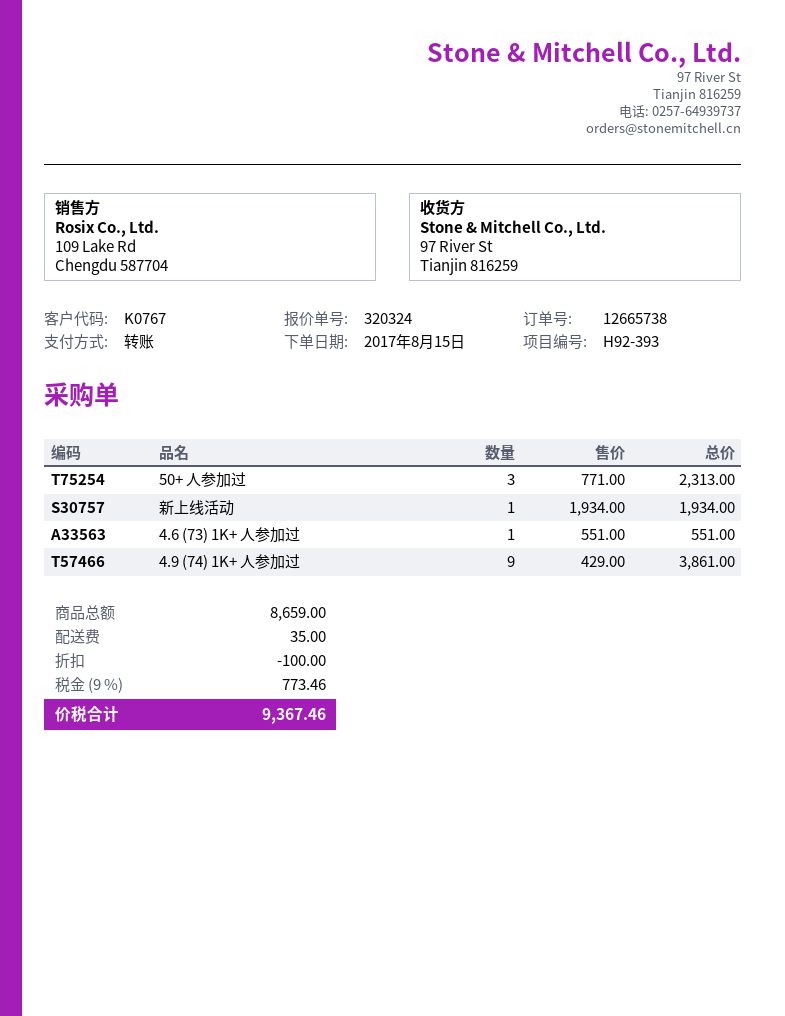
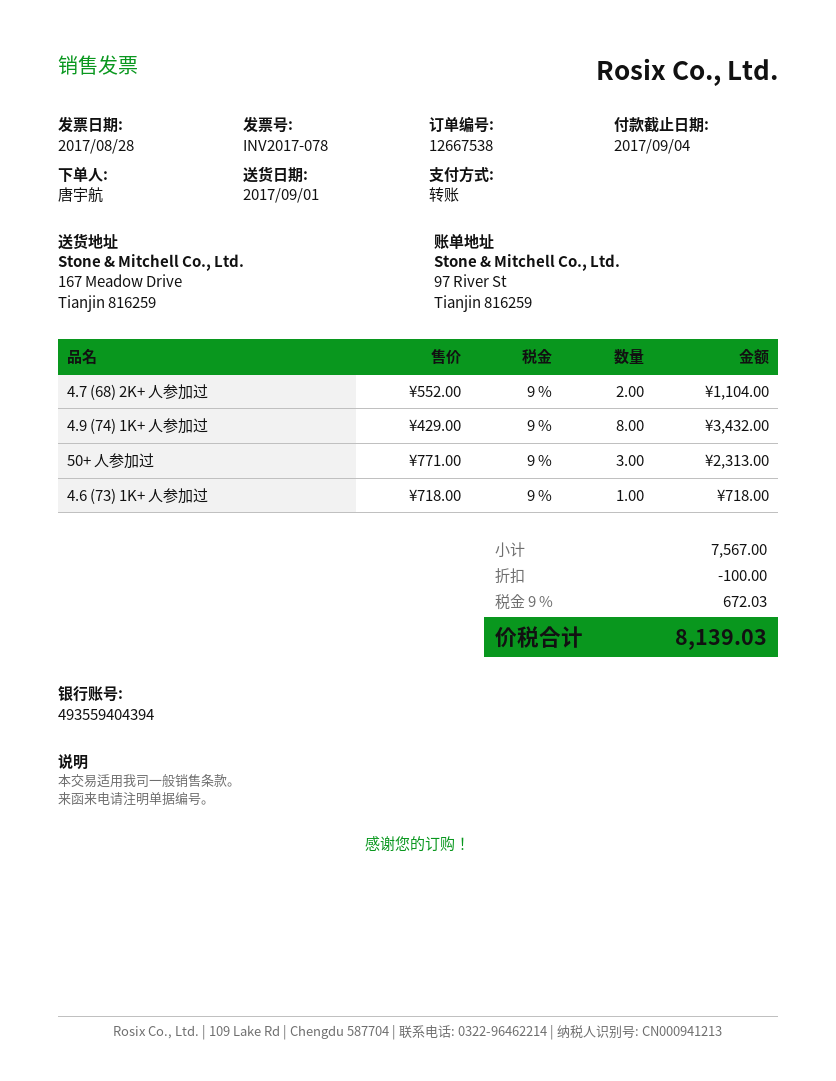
order number: 12665738 -> 12667538
ship to: 97 River St, Tianjin 816259 -> 167 Meadow Drive, Tianjin 816259
新上线活动: 1 x 1934.00 = 1934.00 -> none
4.6 (73) 1K+ 人参加过: 1 x 551.00 = 551.00 -> 1 x 718.00 = 718.00
4.9 (74) 1K+ 人参加过: 9 x 429.00 = 3861.00 -> 8 x 429.00 = 3432.00
4.7 (68) 2K+ 人参加过: none -> 2 x 552.00 = 1104.00
subtotal: 8659.00 -> 7567.00
shipping: 35.00 -> none
tax: 9% = 773.46 -> 9% = 672.03
total: 9367.46 -> 8139.03

